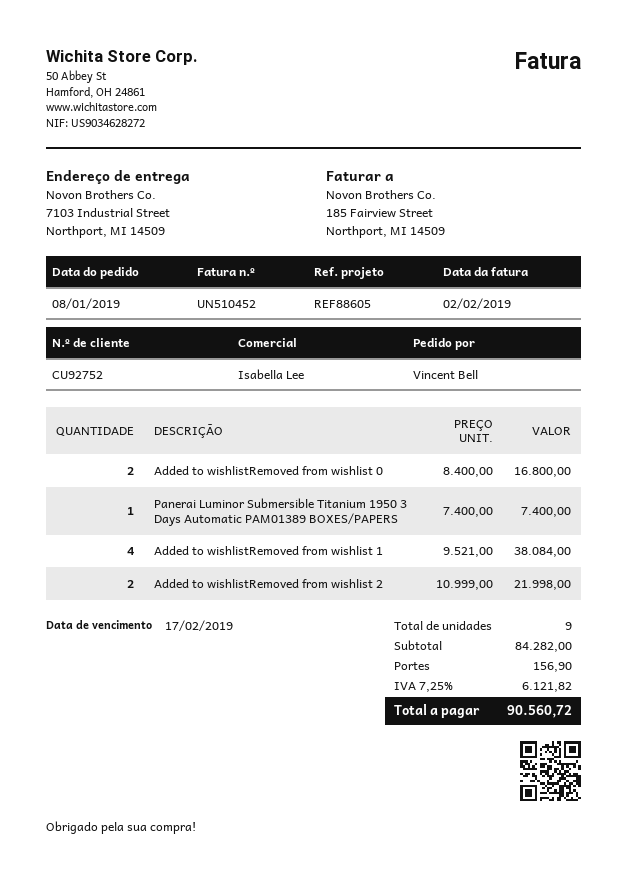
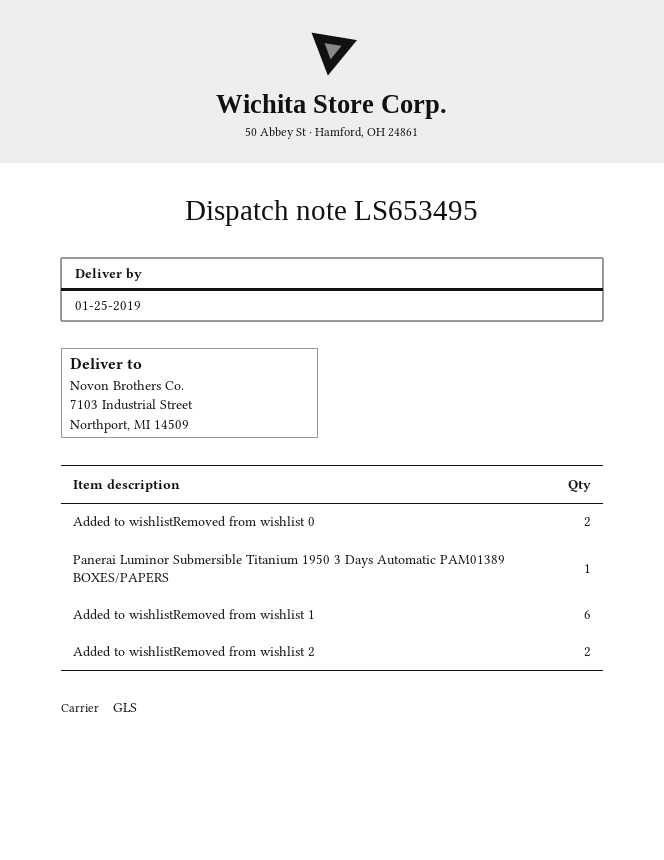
Added to wishlistRemoved from wishlist 1: 4 -> 6

